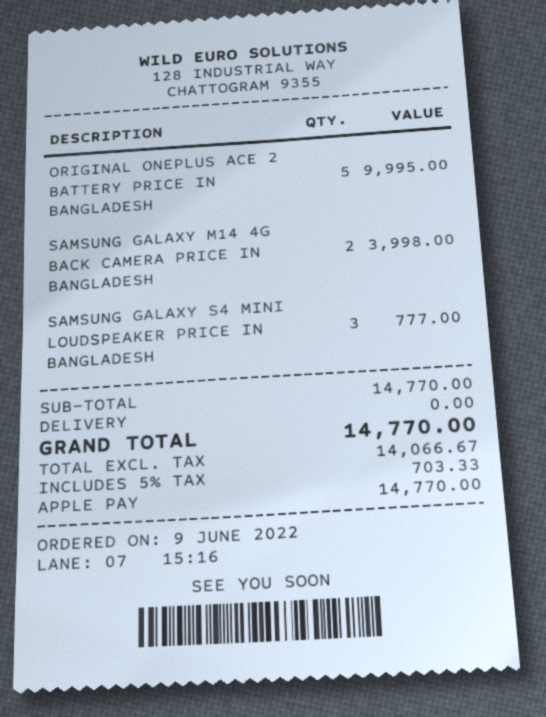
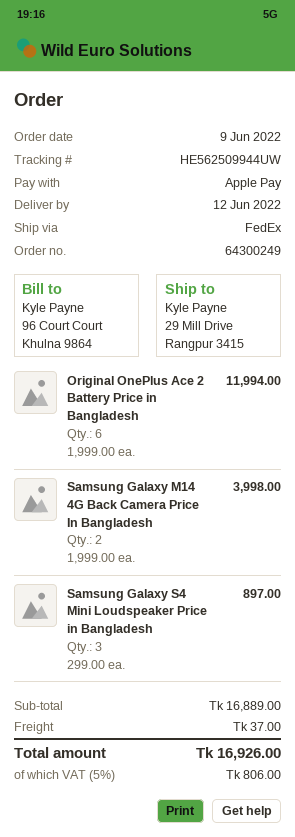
ORIGINAL ONEPLUS ACE 2 BATTERY PRICE IN BANGLADESH: 5 for 9995.00 -> 6 for 11994.00
SAMSUNG GALAXY S4 MINI LOUDSPEAKER PRICE IN BANGLADESH: 3 for 777.00 -> 3 for 897.00
subtotal: 14770.00 -> 16889.00
shipping: 0.00 -> 37.00
tax: 5% = 703.33 -> 5% = 806.00
total: 14770.00 -> 16926.00

